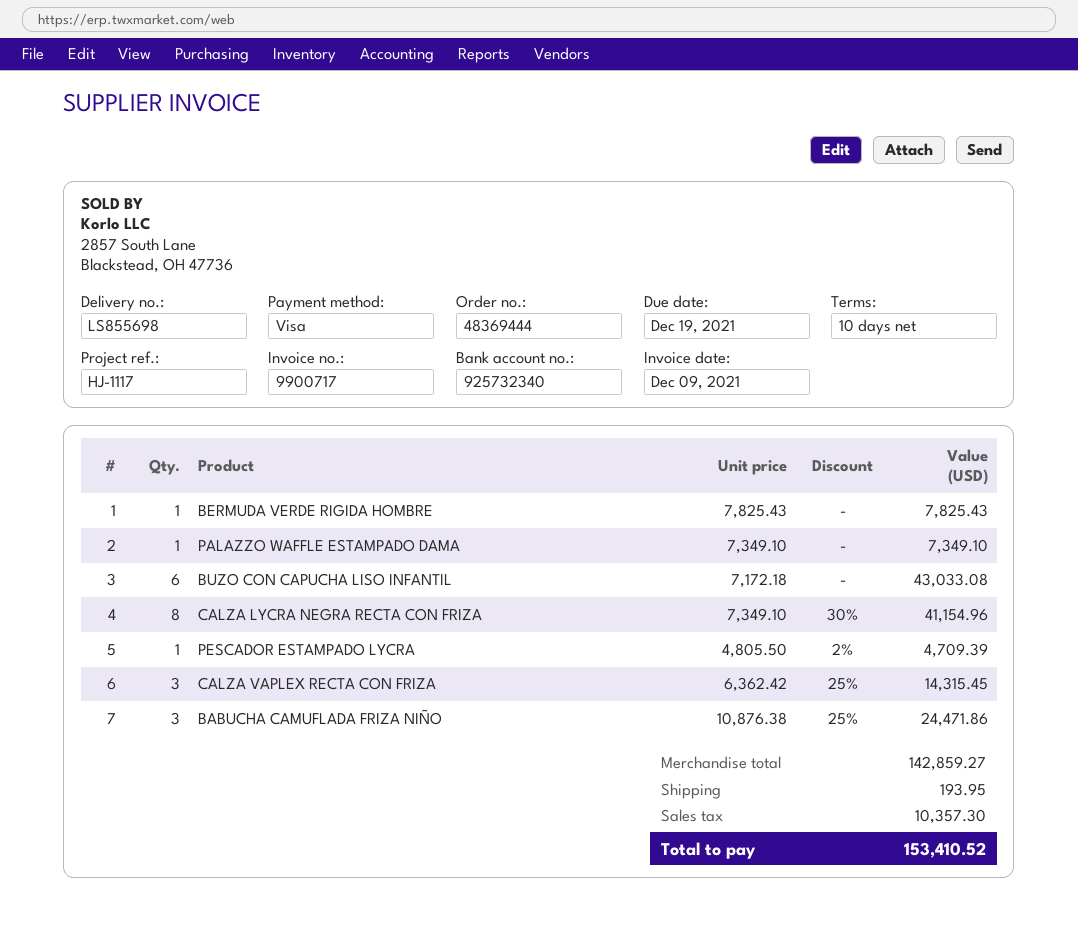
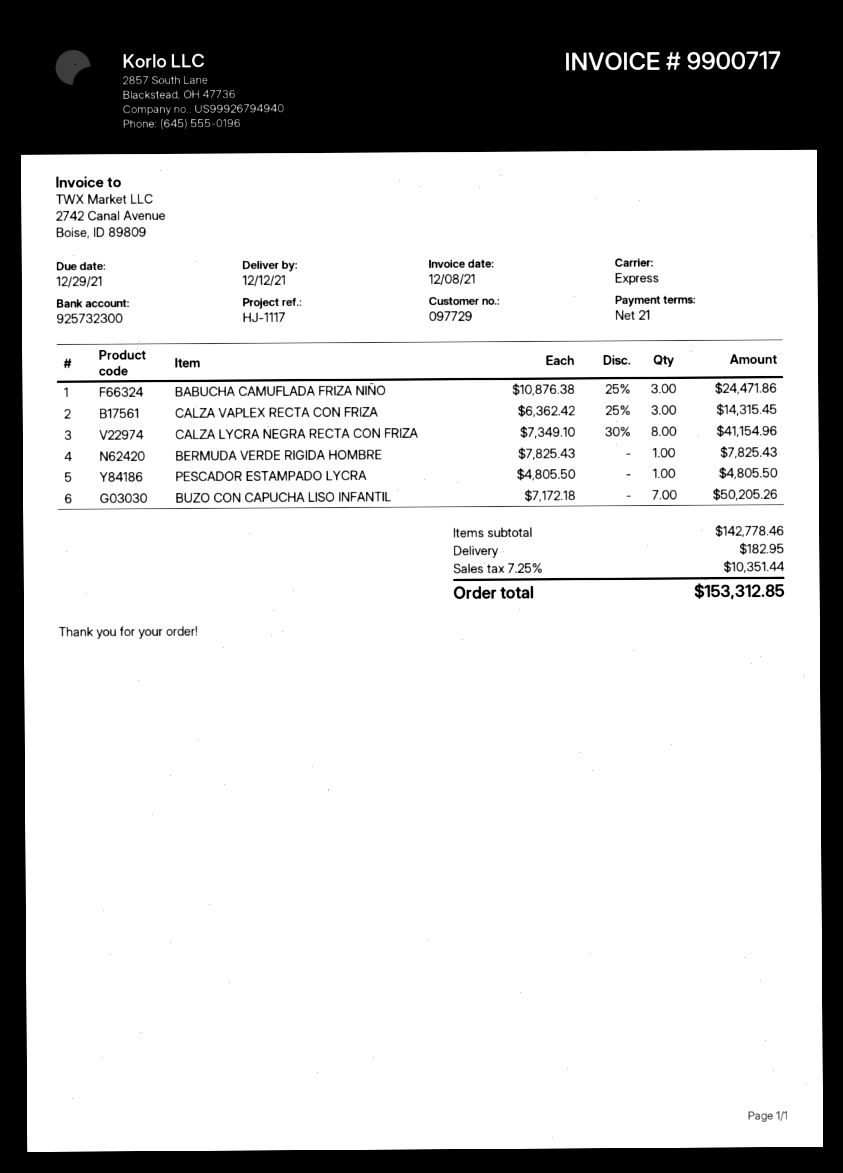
invoice date: 2021-12-09 -> 2021-12-08
payment terms: 10 days -> 21 days
due date: 2021-12-19 -> 2021-12-29
bank account: 925732340 -> 925732300
PALAZZO WAFFLE ESTAMPADO DAMA: 1 x 7349.10 = 7349.10 -> none
BUZO CON CAPUCHA LISO INFANTIL: 6 x 7172.18 = 43033.08 -> 7 x 7172.18 = 50205.26
PESCADOR ESTAMPADO LYCRA: 1 x 4805.50 - 2% = 4709.39 -> 1 x 4805.50 = 4805.50
subtotal: 142859.27 -> 142778.46
shipping: 193.95 -> 182.95
tax: 10357.30 -> 10351.44
total: 153410.52 -> 153312.85

